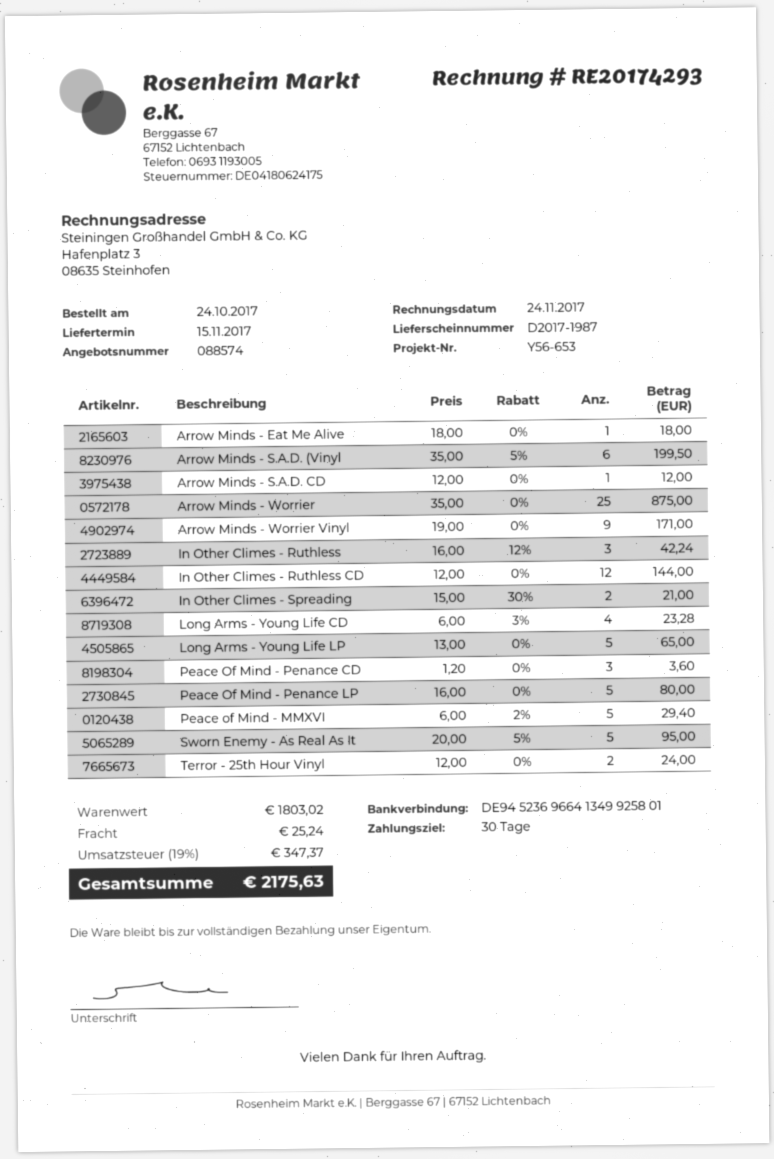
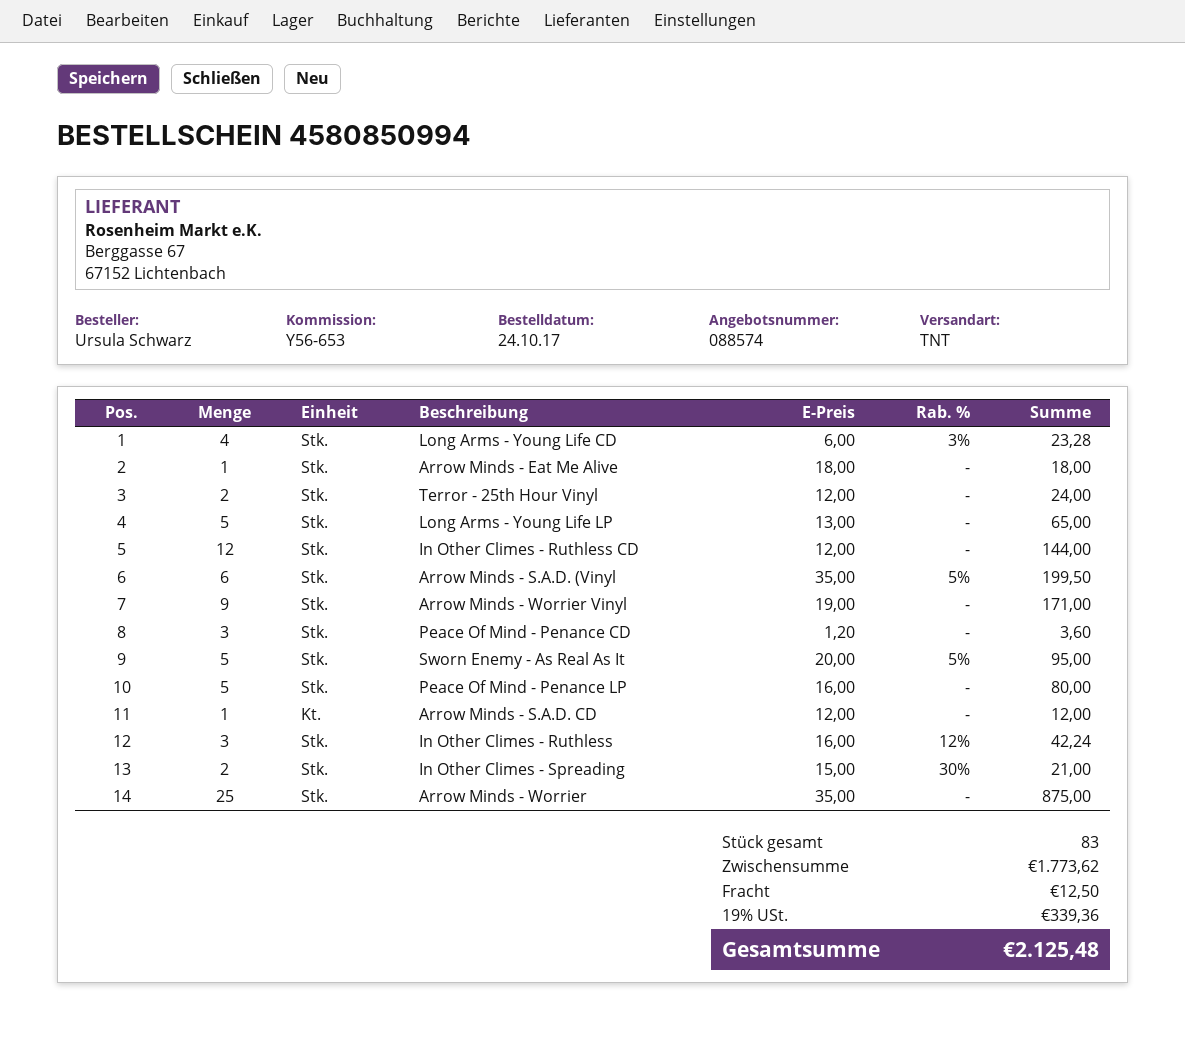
Peace of Mind - MMXVI: 5 x 6.00 - 2% = 29.40 -> none
subtotal: 1803.02 -> 1773.62
shipping: 25.24 -> 12.50
tax: 19% = 347.37 -> 19% = 339.36
total: 2175.63 -> 2125.48

